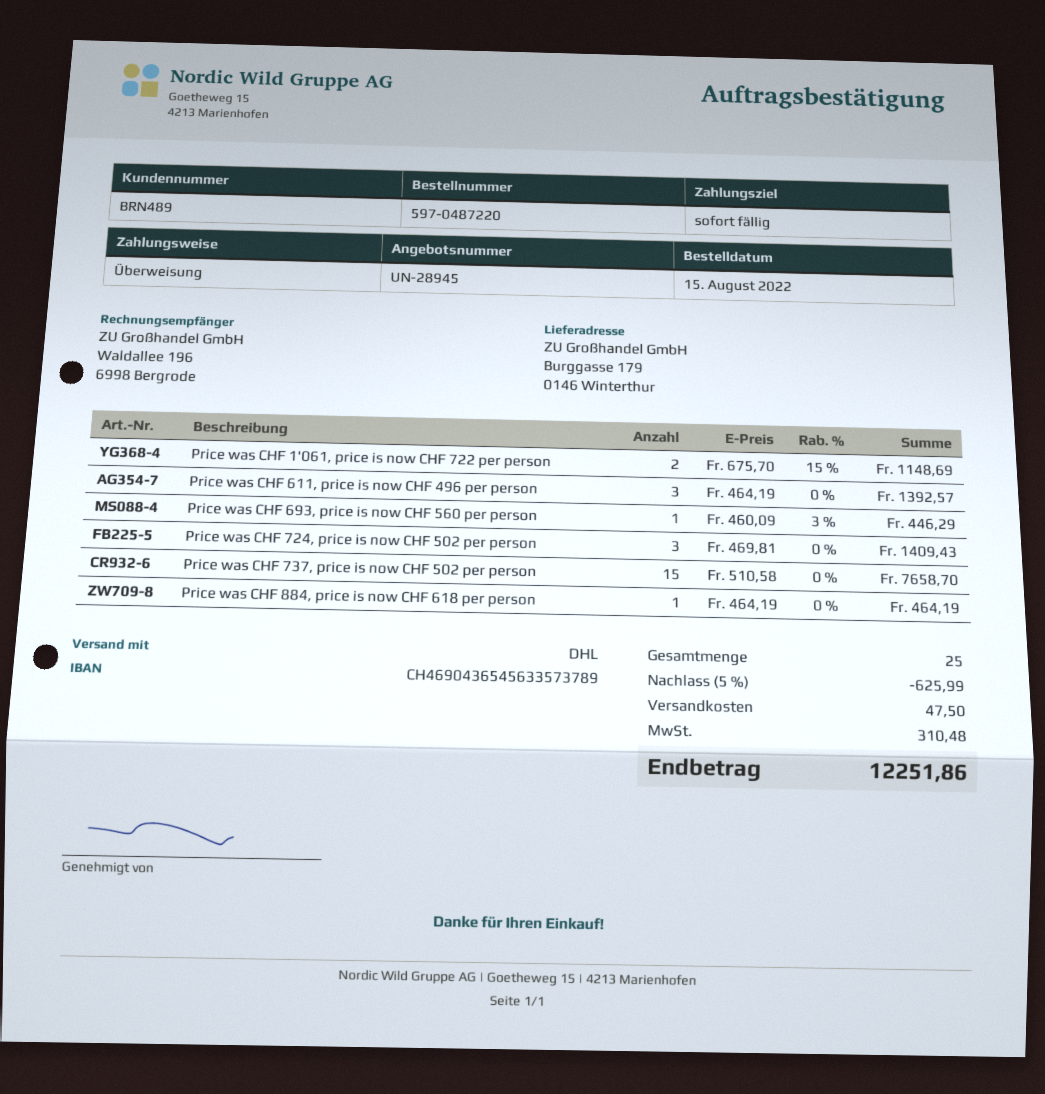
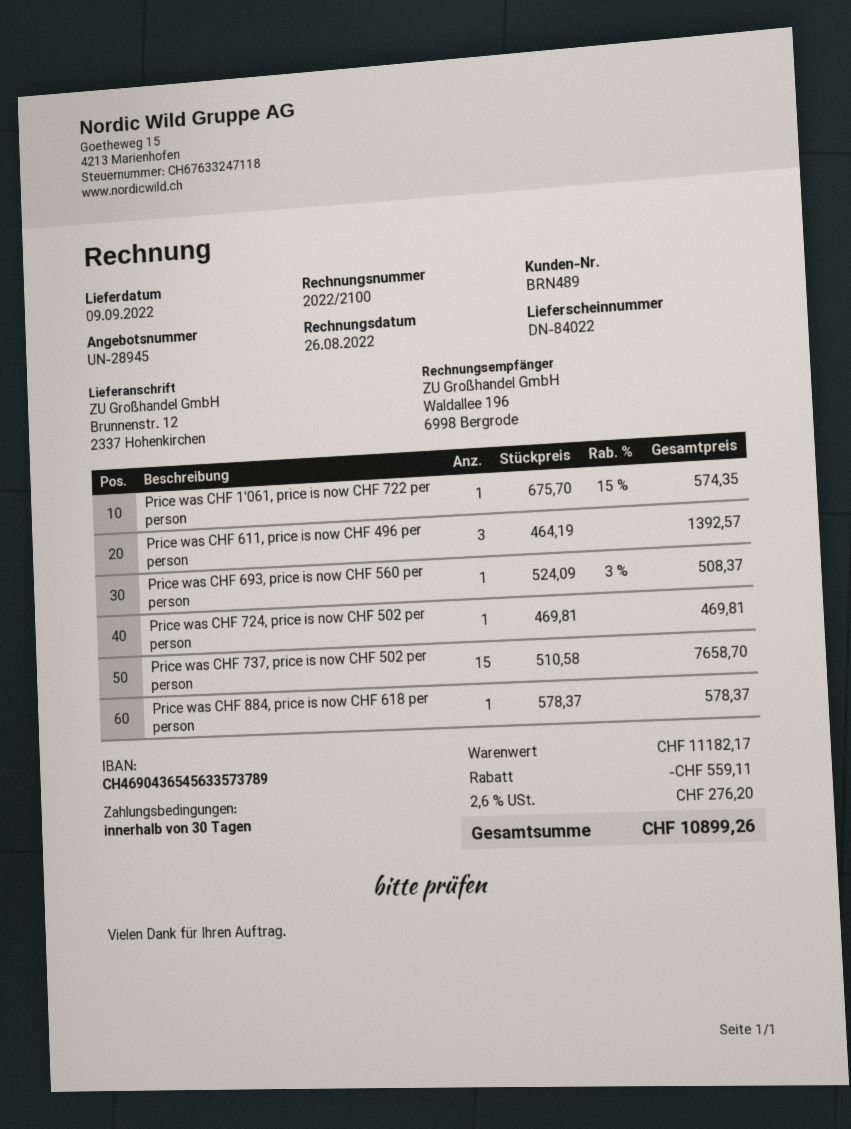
payment terms: on receipt -> 30 days
ship to: Burggasse 179, 0146 Winterthur -> Brunnenstr. 12, 2337 Hohenkirchen
Price was CHF 1'061, price is now CHF 722 per person: 2 x 675.70 - 15% = 1148.69 -> 1 x 675.70 - 15% = 574.35
Price was CHF 693, price is now CHF 560 per person: 1 x 460.09 - 3% = 446.29 -> 1 x 524.09 - 3% = 508.37
Price was CHF 724, price is now CHF 502 per person: 3 x 469.81 = 1409.43 -> 1 x 469.81 = 469.81
Price was CHF 884, price is now CHF 618 per person: 1 x 464.19 = 464.19 -> 1 x 578.37 = 578.37
discount: 625.99 -> 559.11
shipping: 47.50 -> none
tax: 310.48 -> 276.20
total: 12251.86 -> 10899.26

